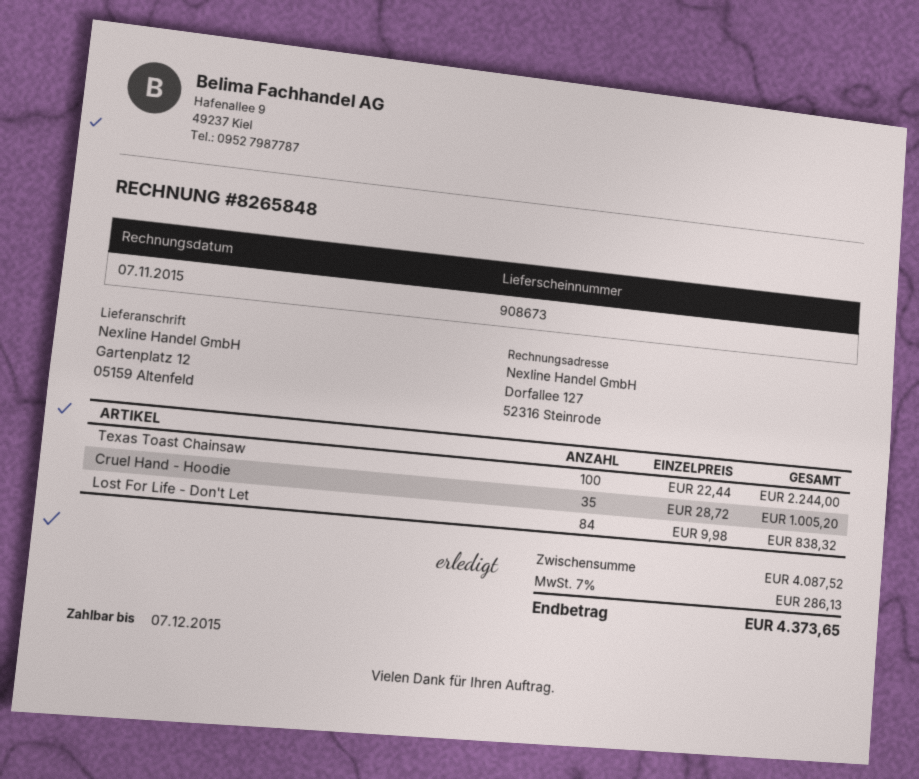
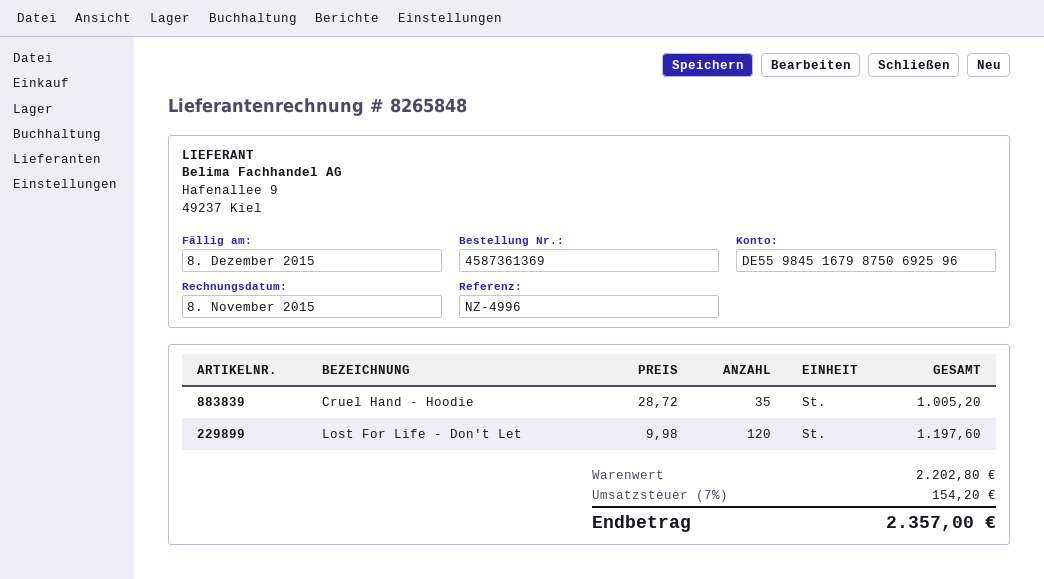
invoice date: 2015-11-07 -> 2015-11-08
due date: 2015-12-07 -> 2015-12-08
Texas Toast Chainsaw: 100 x 22.44 = 2244.00 -> none
Lost For Life - Don't Let: 84 x 9.98 = 838.32 -> 120 x 9.98 = 1197.60
subtotal: 4087.52 -> 2202.80
tax: 7% = 286.13 -> 7% = 154.20
total: 4373.65 -> 2357.00

